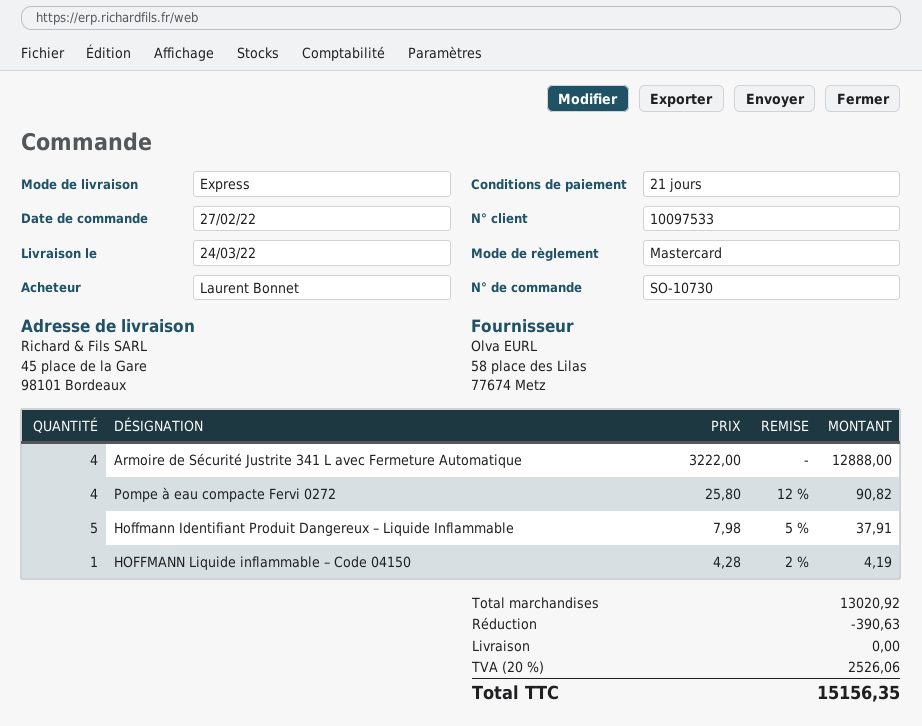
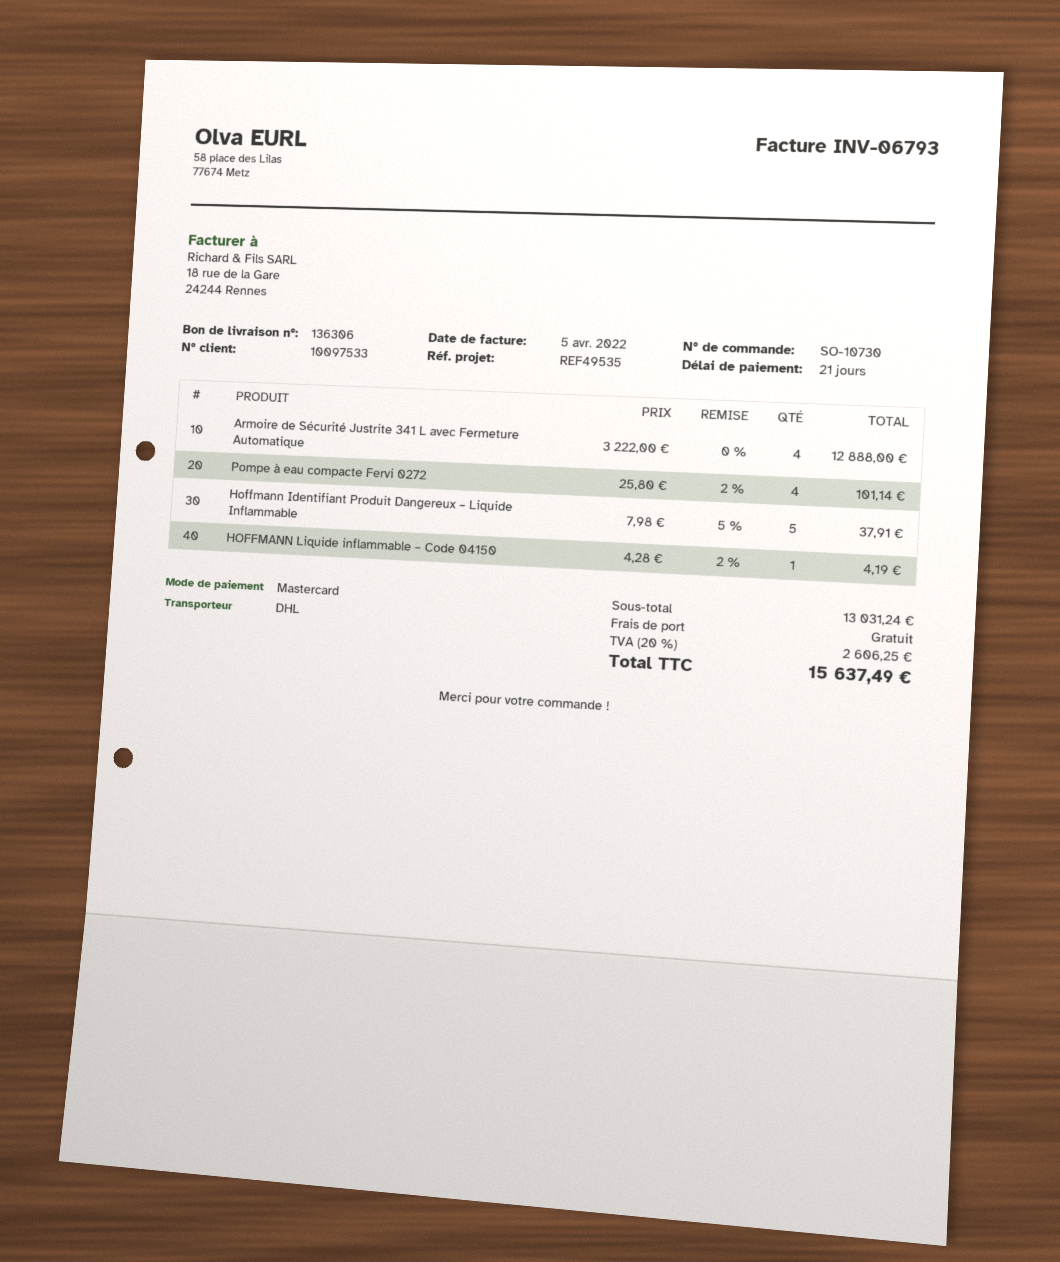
shipping method: express -> DHL
Pompe à eau compacte Fervi 0272: 4 x 25.80 - 12% = 90.82 -> 4 x 25.80 - 2% = 101.14
subtotal: 13020.92 -> 13031.24
discount: 390.63 -> none
tax: 20% = 2526.06 -> 20% = 2606.25
total: 15156.35 -> 15637.49

